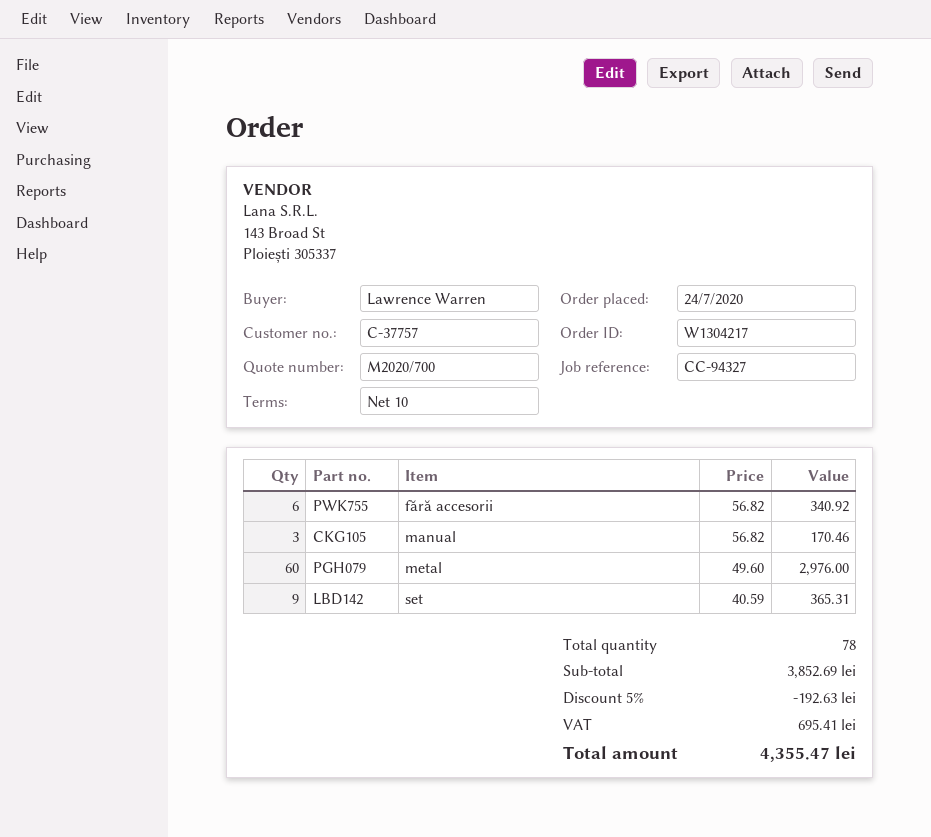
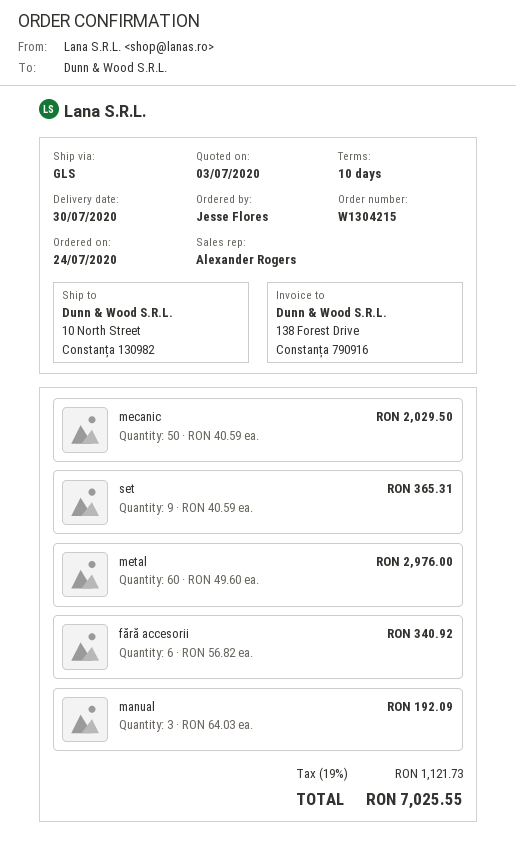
order number: W1304217 -> W1304215
ordered by: Lawrence Warren -> Jesse Flores
manual: 3 x 56.82 = 170.46 -> 3 x 64.03 = 192.09
mecanic: none -> 50 x 40.59 = 2029.50
discount: 5% = 192.63 -> none
tax: 695.41 -> 1121.73
total: 4355.47 -> 7025.55

